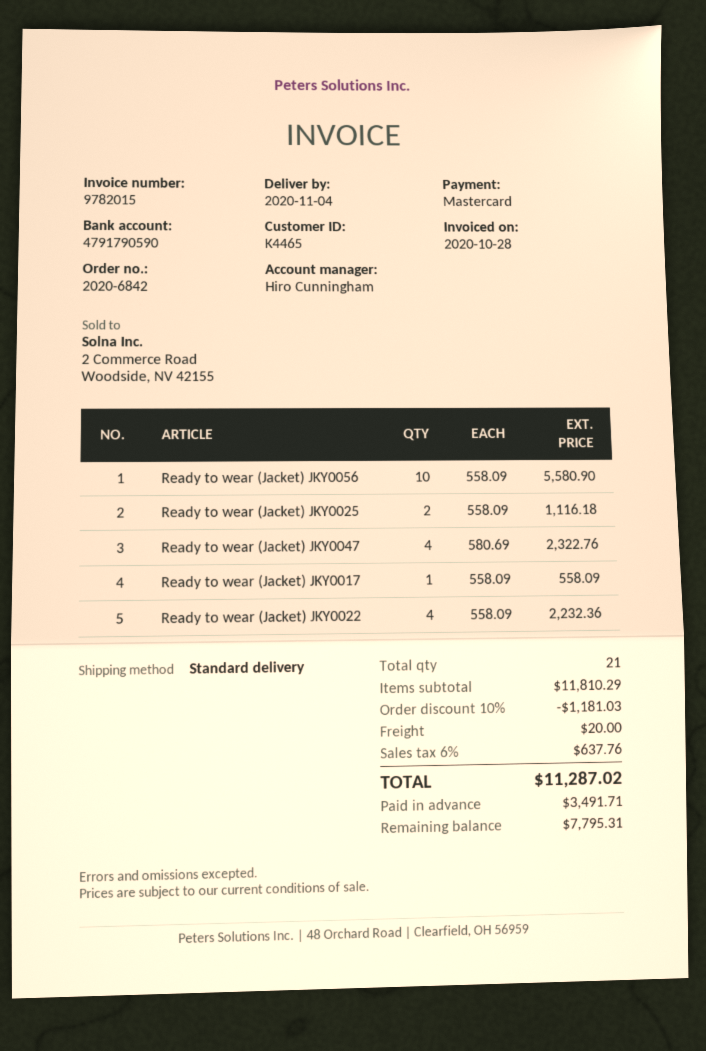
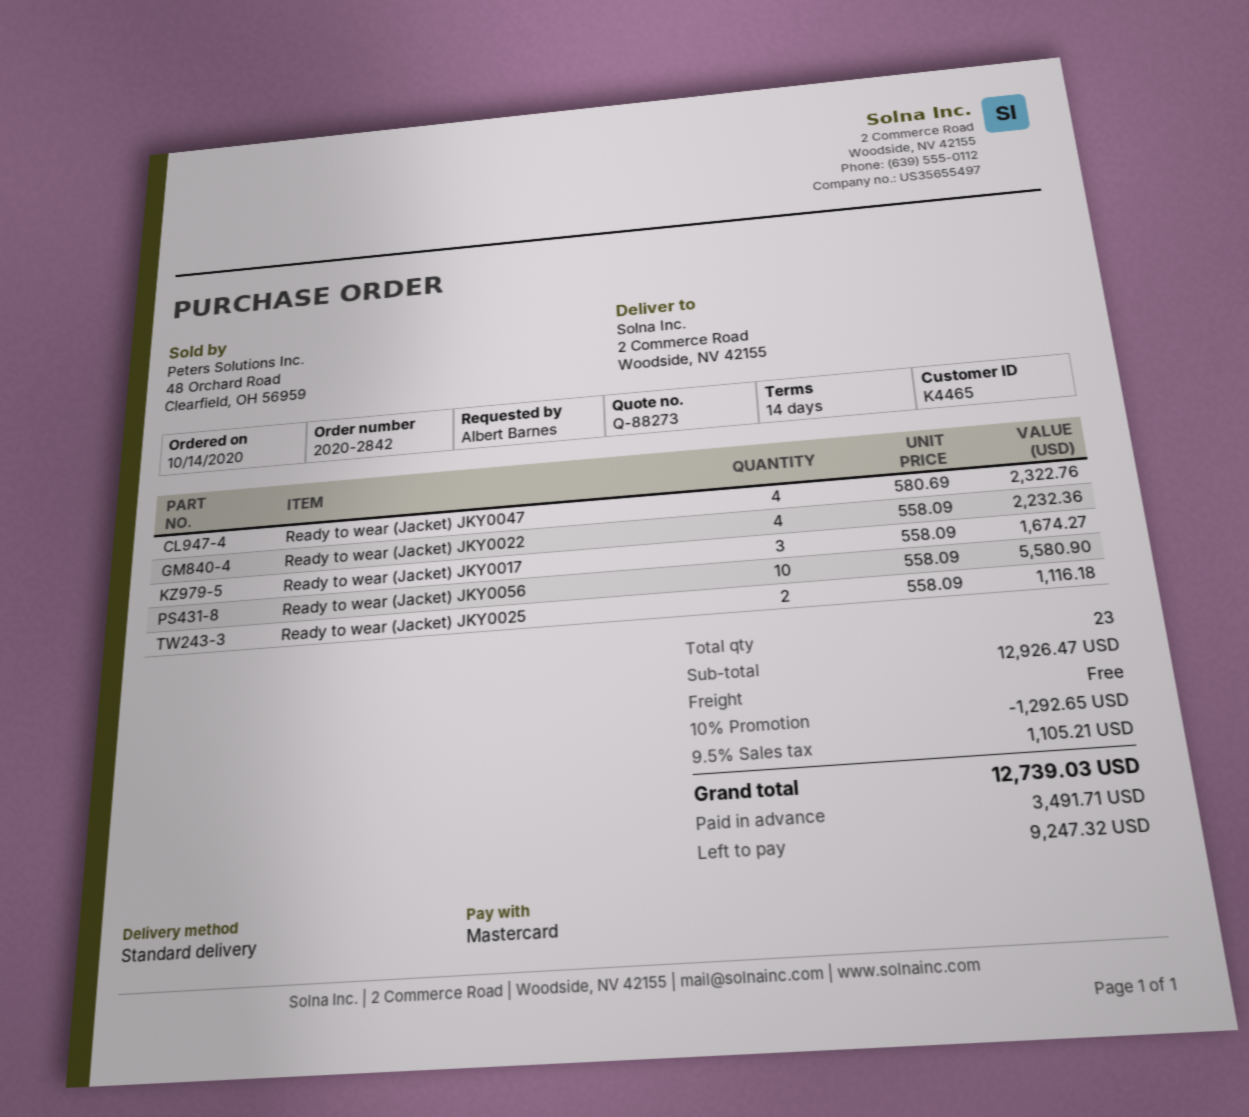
order number: 2020-6842 -> 2020-2842
Ready to wear (Jacket) JKY0017: 1 x 558.09 = 558.09 -> 3 x 558.09 = 1674.27
total quantity: 21 -> 23
subtotal: 11810.29 -> 12926.47
discount: 10% = 1181.03 -> 10% = 1292.65
shipping: 20.00 -> 0.00
tax: 6% = 637.76 -> 9.5% = 1105.21
total: 11287.02 -> 12739.03
balance: 7795.31 -> 9247.32

